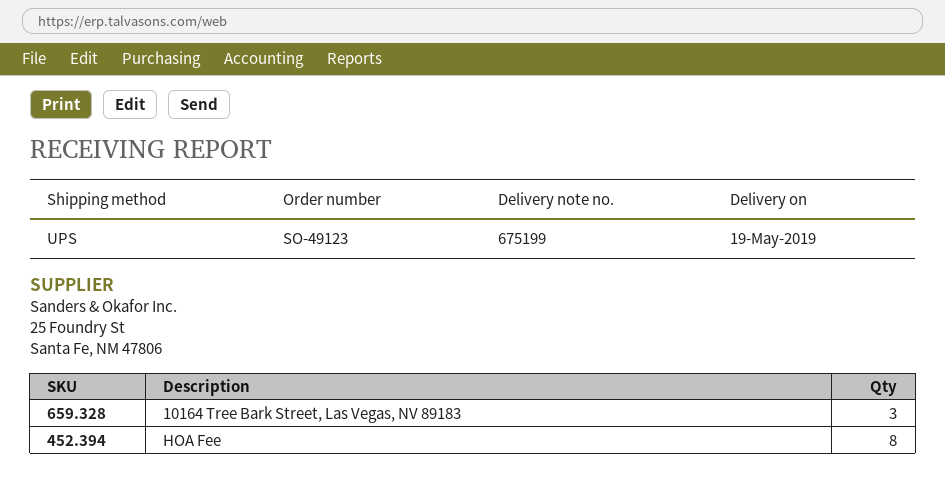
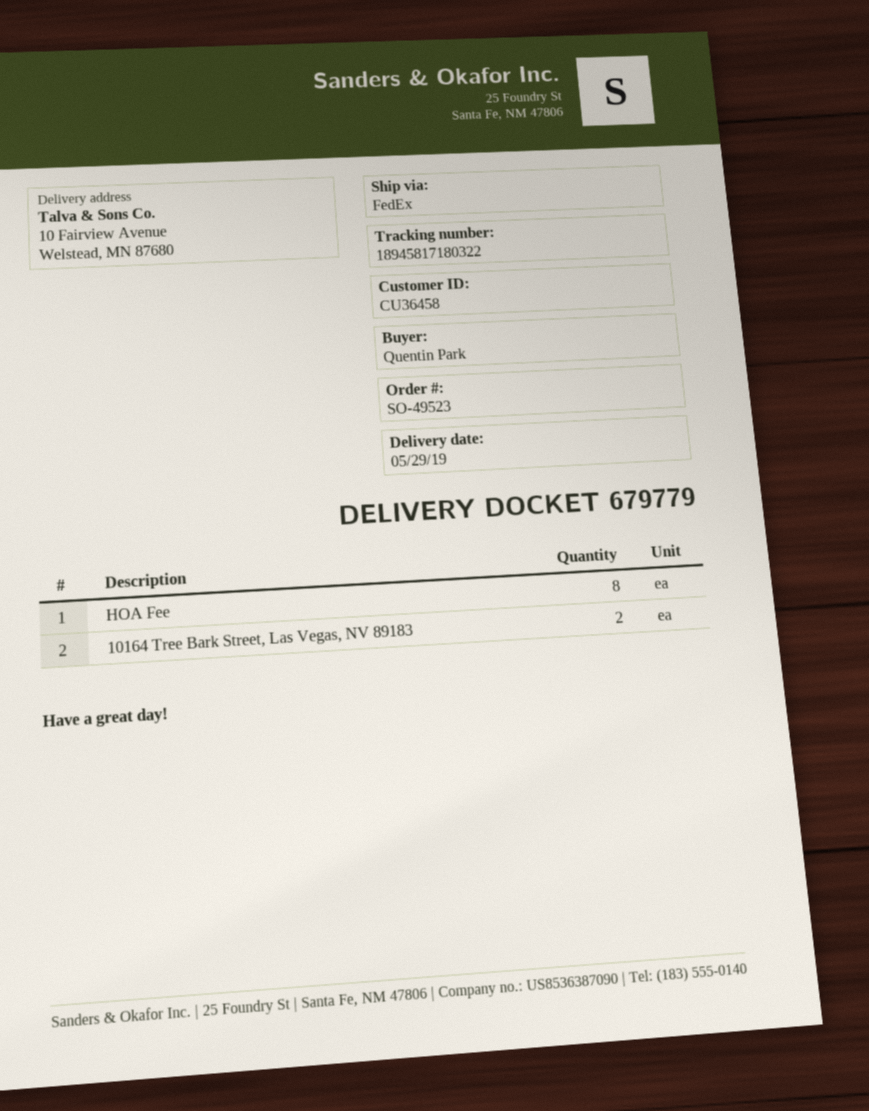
order number: SO-49123 -> SO-49523
delivery note number: 675199 -> 679779
delivery date: 2019-05-19 -> 2019-05-29
shipping method: UPS -> FedEx
10164 Tree Bark Street, Las Vegas, NV 89183: 3 -> 2

